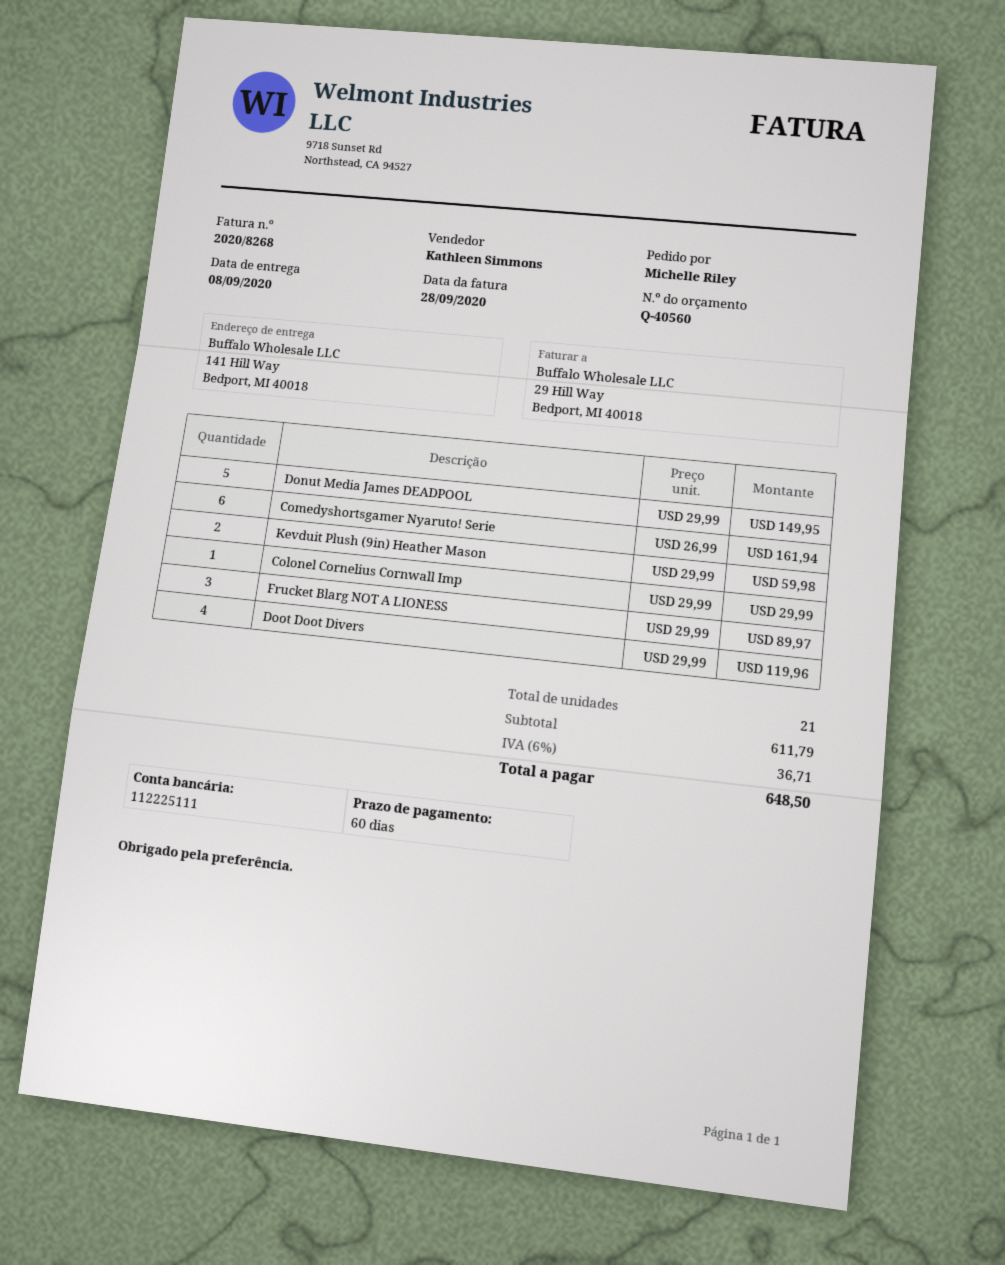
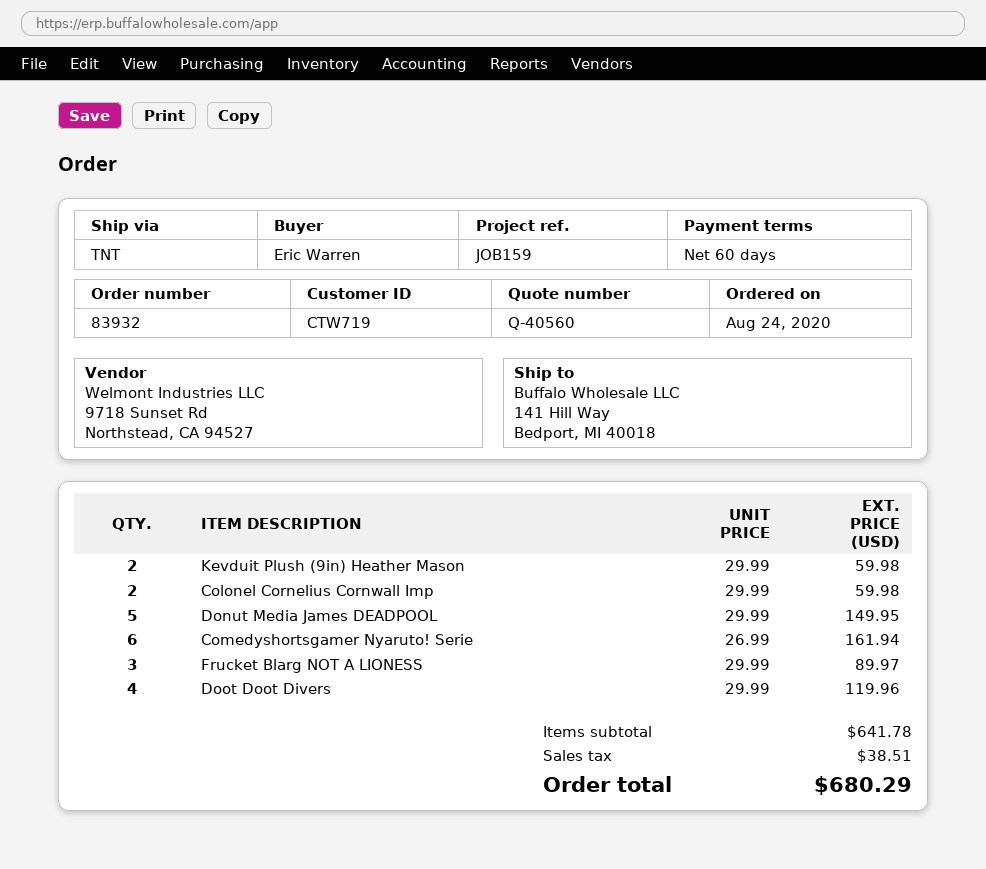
ordered by: Michelle Riley -> Eric Warren
Colonel Cornelius Cornwall Imp: 1 x 29.99 = 29.99 -> 2 x 29.99 = 59.98
subtotal: 611.79 -> 641.78
tax: 36.71 -> 38.51
total: 648.50 -> 680.29

